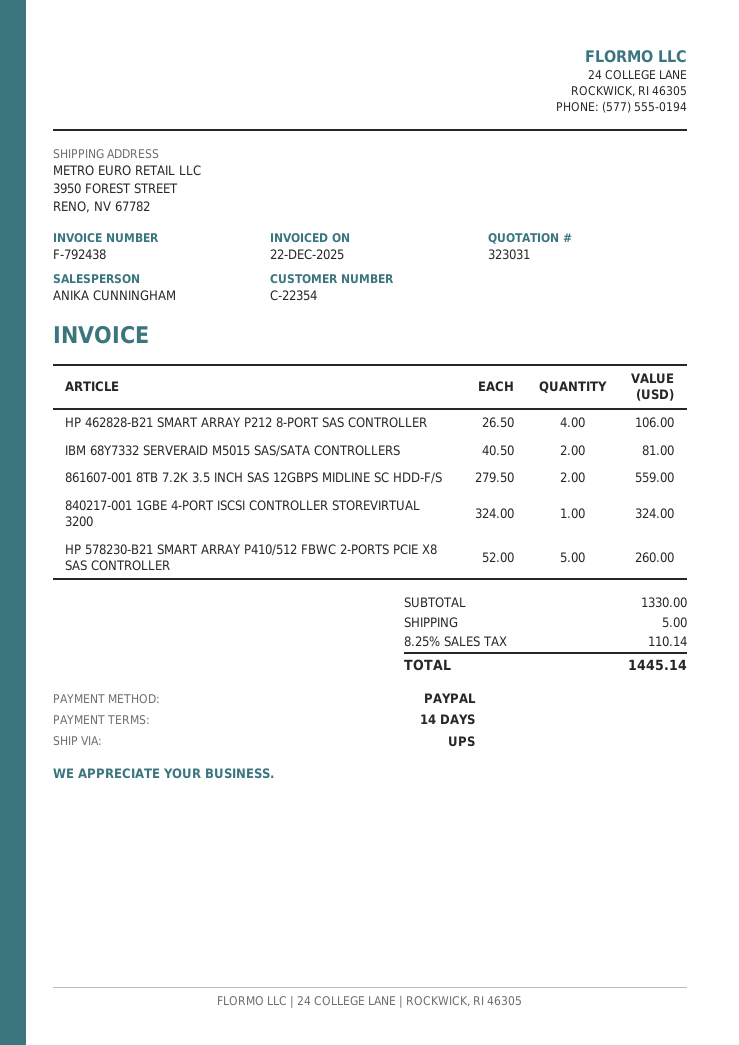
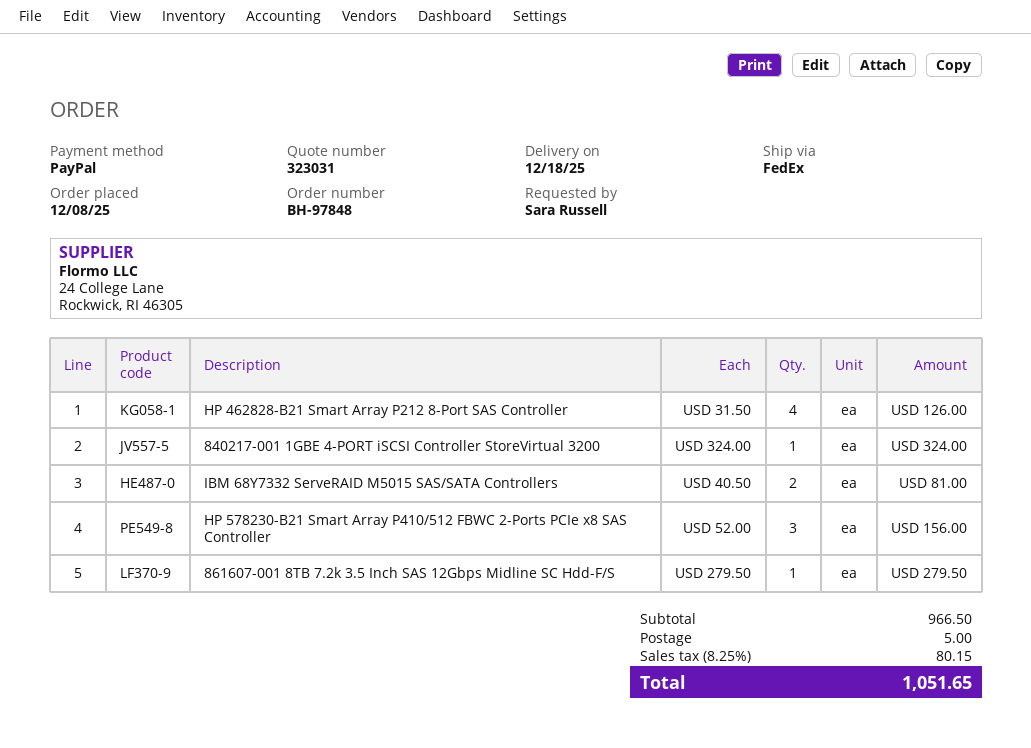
shipping method: UPS -> FedEx
HP 462828-B21 SMART ARRAY P212 8-PORT SAS CONTROLLER: 4 x 26.50 = 106.00 -> 4 x 31.50 = 126.00
861607-001 8TB 7.2K 3.5 INCH SAS 12GBPS MIDLINE SC HDD-F/S: 2 x 279.50 = 559.00 -> 1 x 279.50 = 279.50
HP 578230-B21 SMART ARRAY P410/512 FBWC 2-PORTS PCIE X8 SAS CONTROLLER: 5 x 52.00 = 260.00 -> 3 x 52.00 = 156.00
subtotal: 1330.00 -> 966.50
tax: 8.25% = 110.14 -> 8.25% = 80.15
total: 1445.14 -> 1051.65

